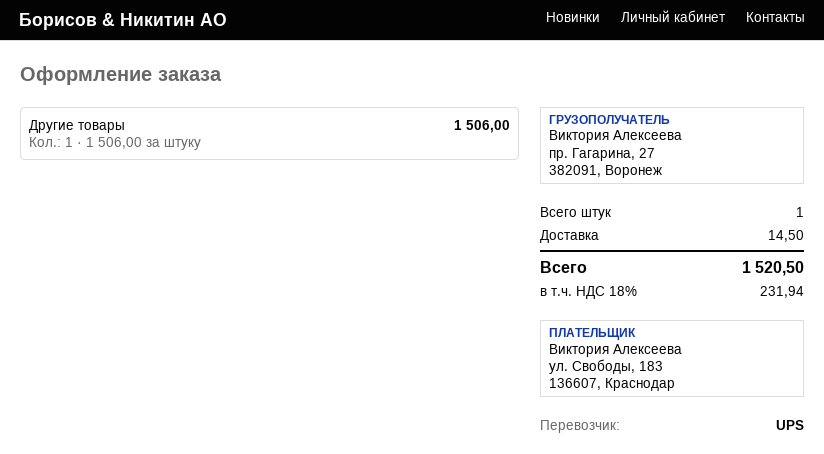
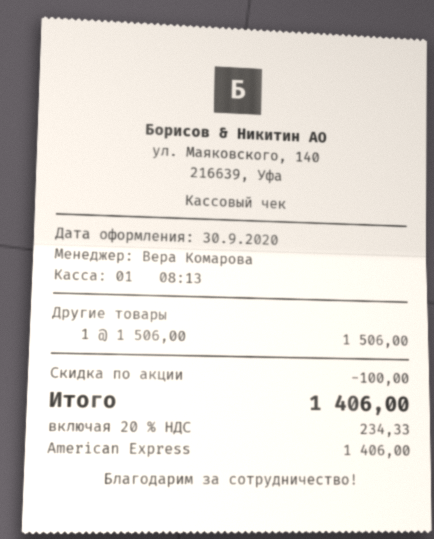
discount: none -> 100.00
shipping: 14.50 -> none
tax: 18% = 231.94 -> 20% = 234.33
total: 1520.50 -> 1406.00

